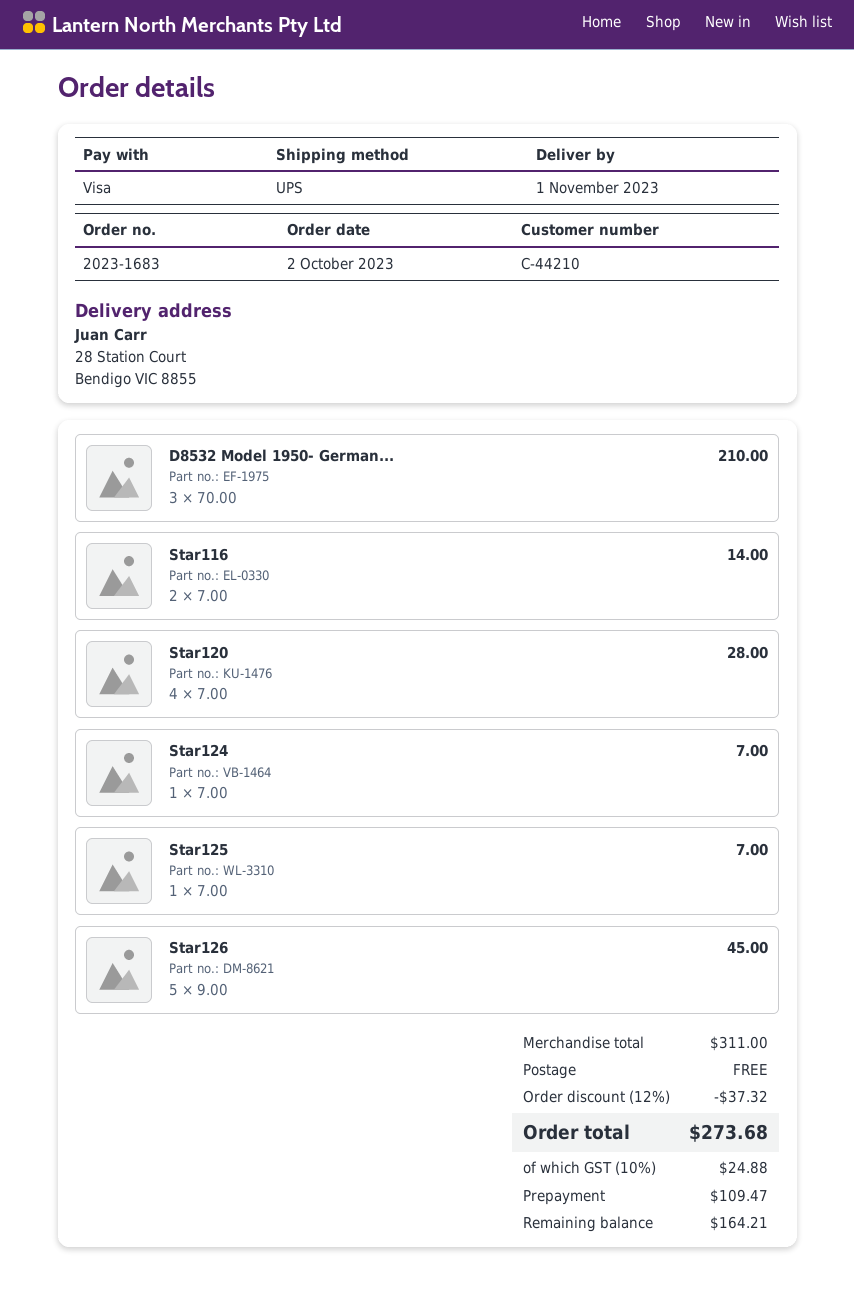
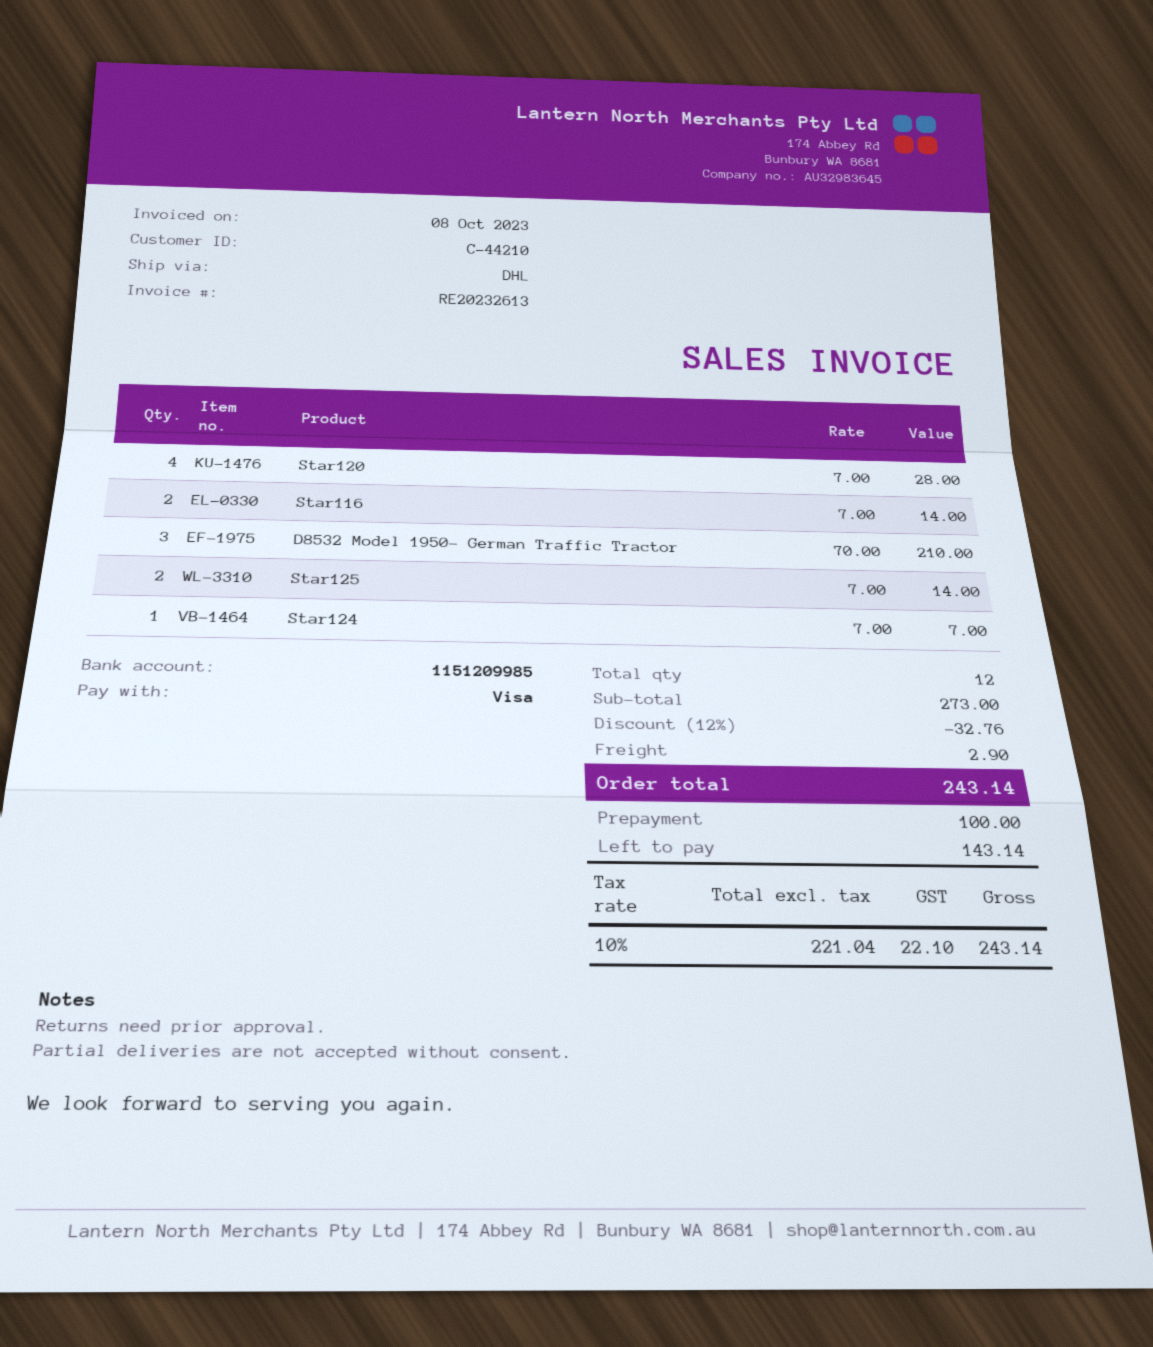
shipping method: UPS -> DHL
Star125: 1 x 7.00 = 7.00 -> 2 x 7.00 = 14.00
Star126: 5 x 9.00 = 45.00 -> none
subtotal: 311.00 -> 273.00
discount: 12% = 37.32 -> 12% = 32.76
shipping: 0.00 -> 2.90
tax: 10% = 24.88 -> 10% = 22.10
total: 273.68 -> 243.14
deposit: 109.47 -> 100.00
balance: 164.21 -> 143.14

